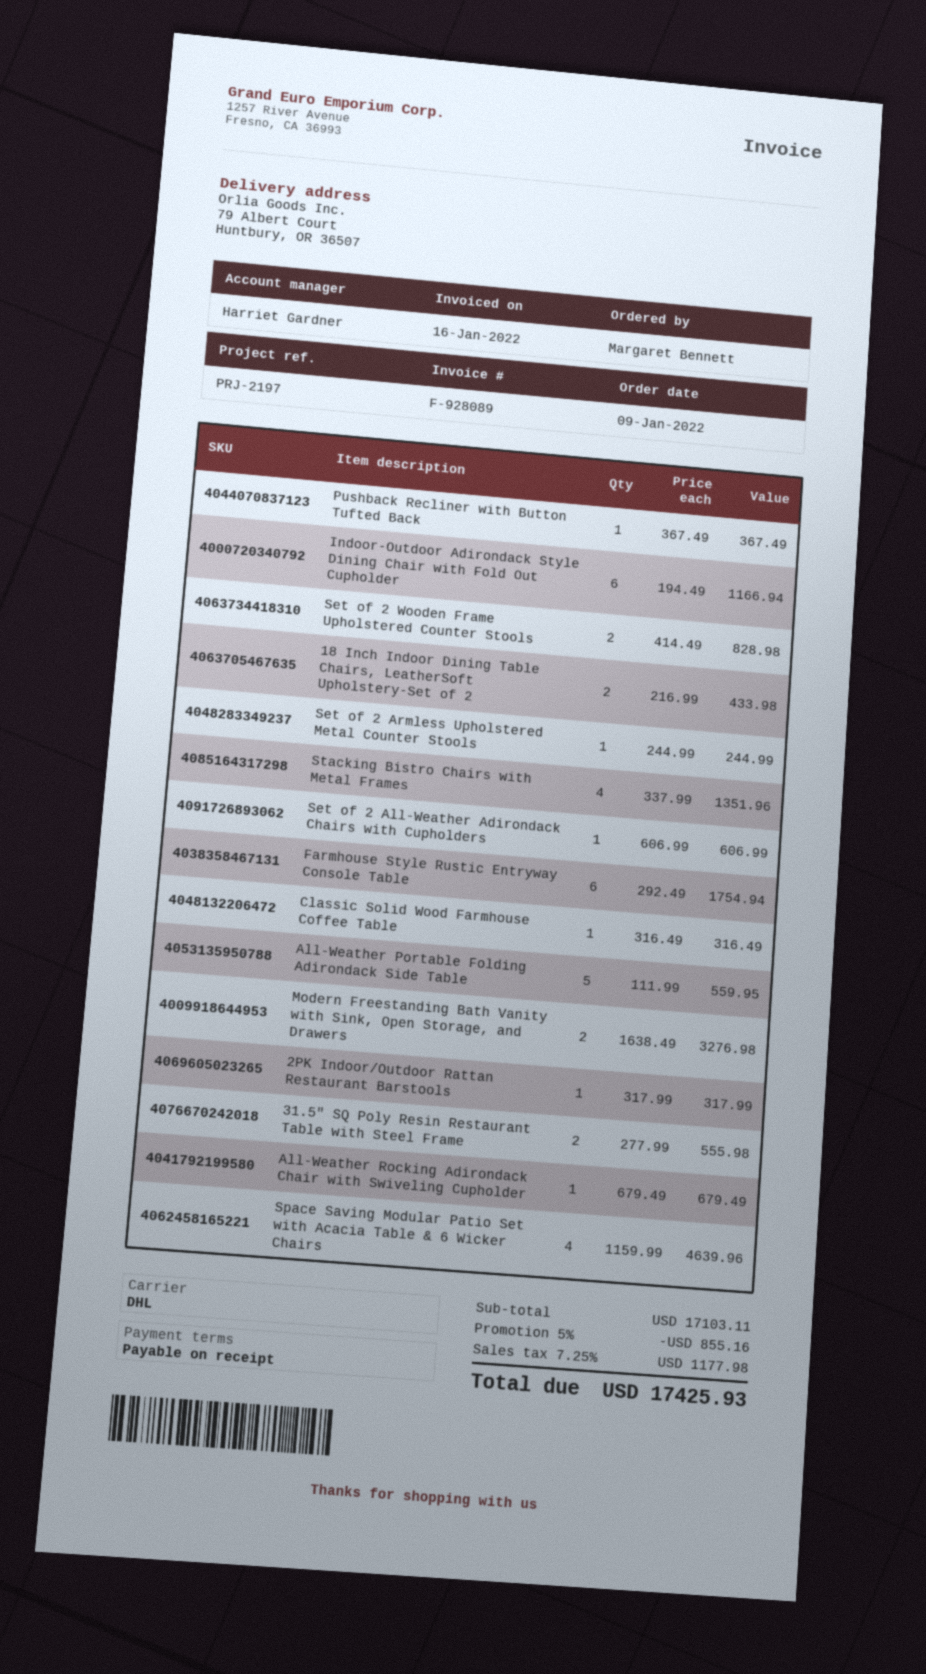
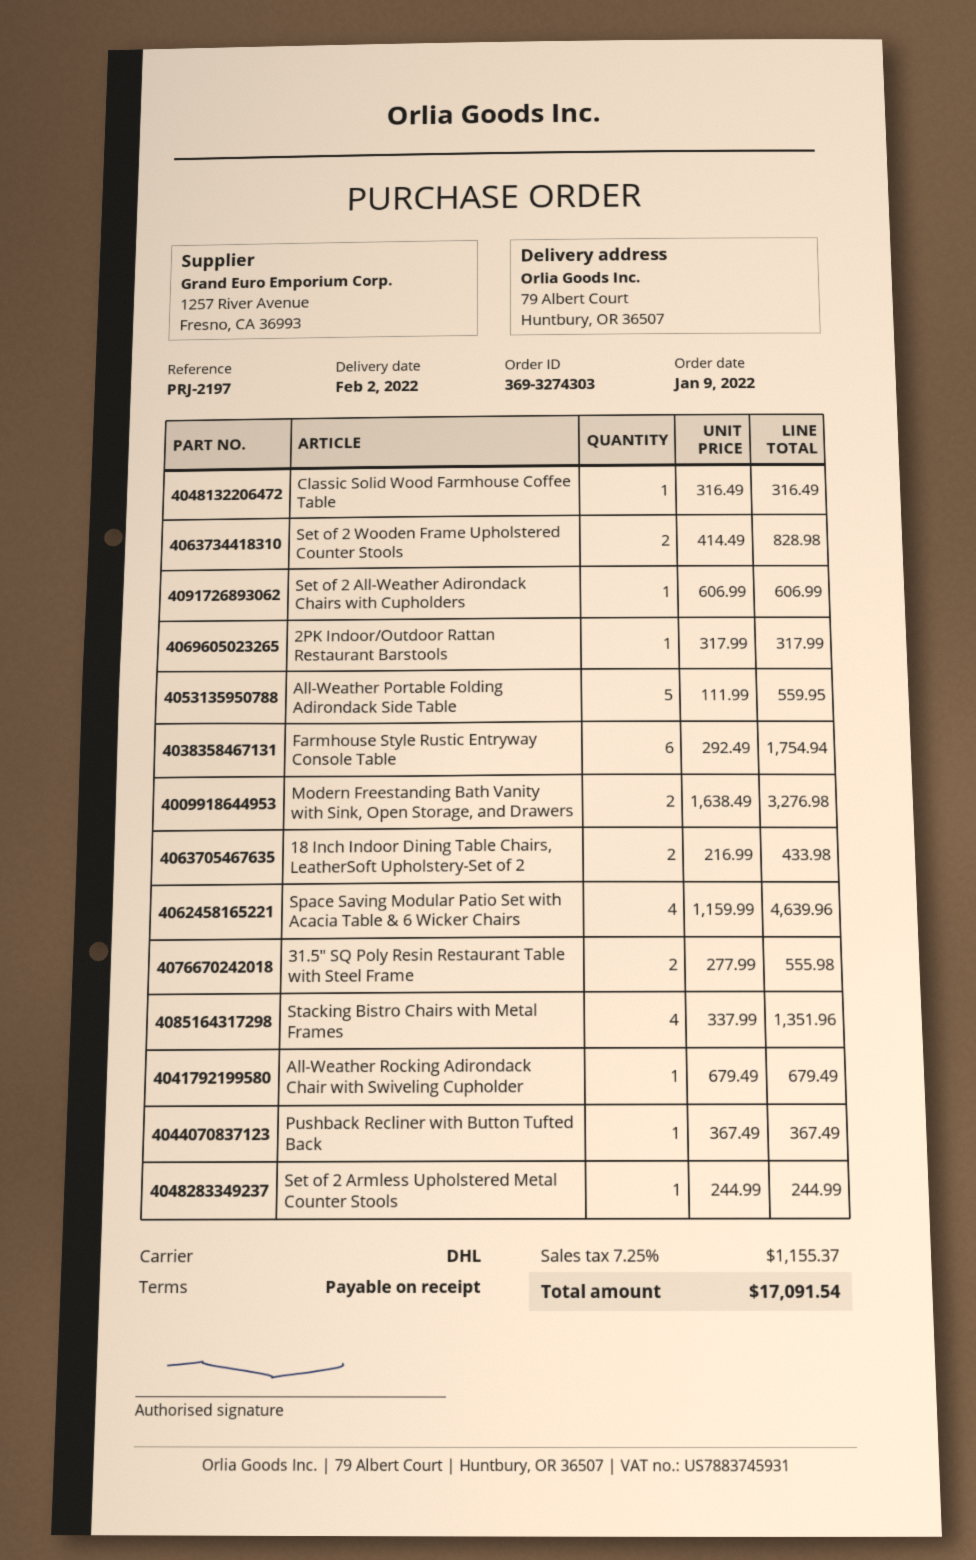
Indoor-Outdoor Adirondack Style Dining Chair with Fold Out Cupholder: 6 x 194.49 = 1166.94 -> none
discount: 5% = 855.16 -> none
tax: 7.25% = 1177.98 -> 7.25% = 1155.37
total: 17425.93 -> 17091.54

